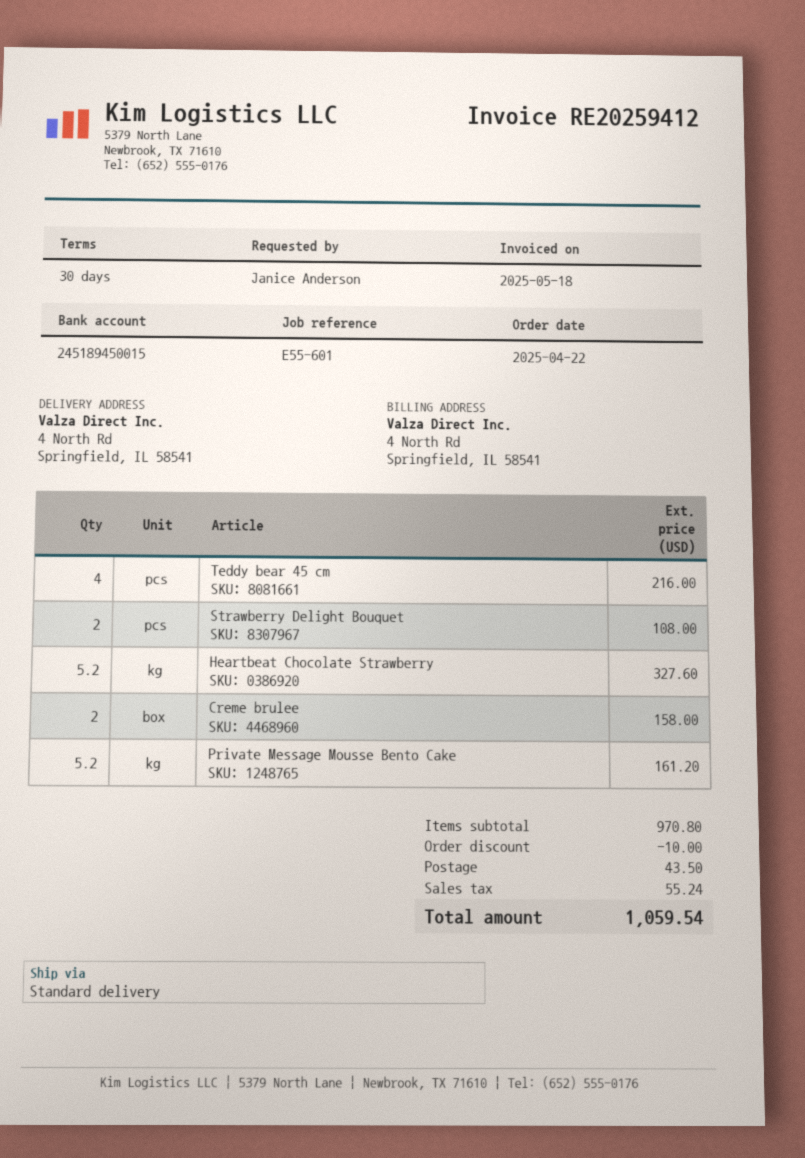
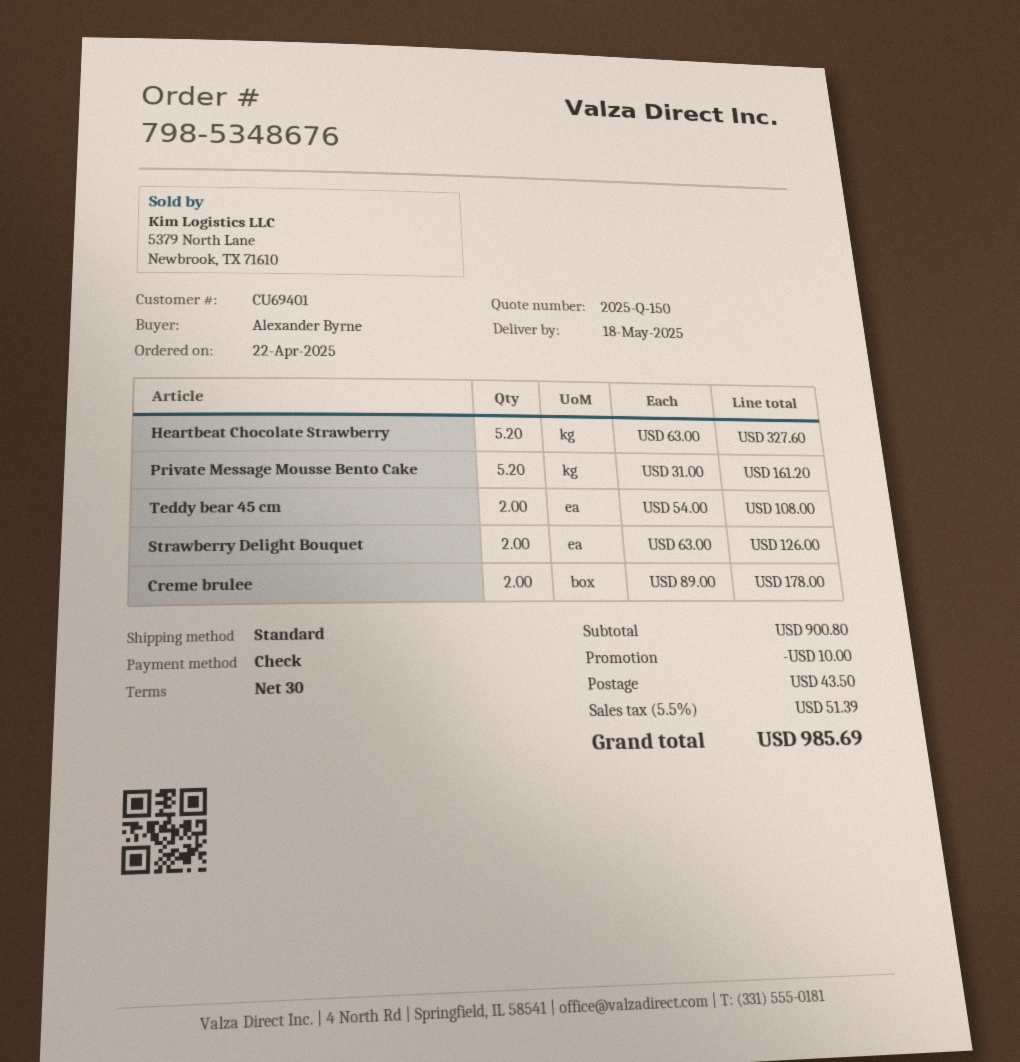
ordered by: Janice Anderson -> Alexander Byrne
Teddy bear 45 cm: 4 for 216.00 -> 2 for 108.00
Strawberry Delight Bouquet: 2 for 108.00 -> 2 for 126.00
Creme brulee: 2 for 158.00 -> 2 for 178.00
subtotal: 970.80 -> 900.80
tax: 55.24 -> 51.39
total: 1059.54 -> 985.69

